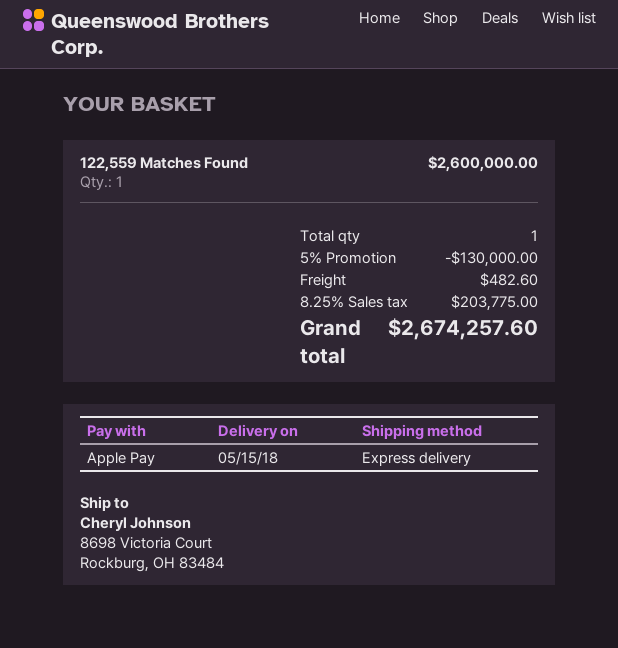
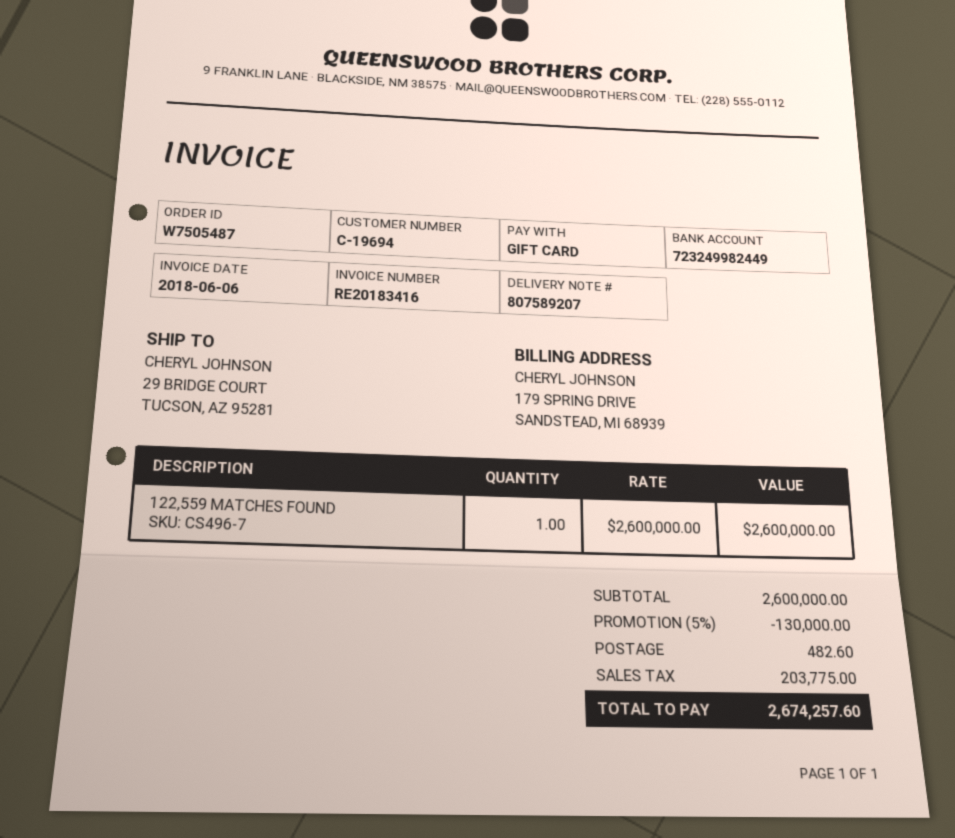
payment method: Apple Pay -> gift card
ship to: 8698 Victoria Court, Rockburg, OH 83484 -> 29 BRIDGE COURT, TUCSON, AZ 95281

